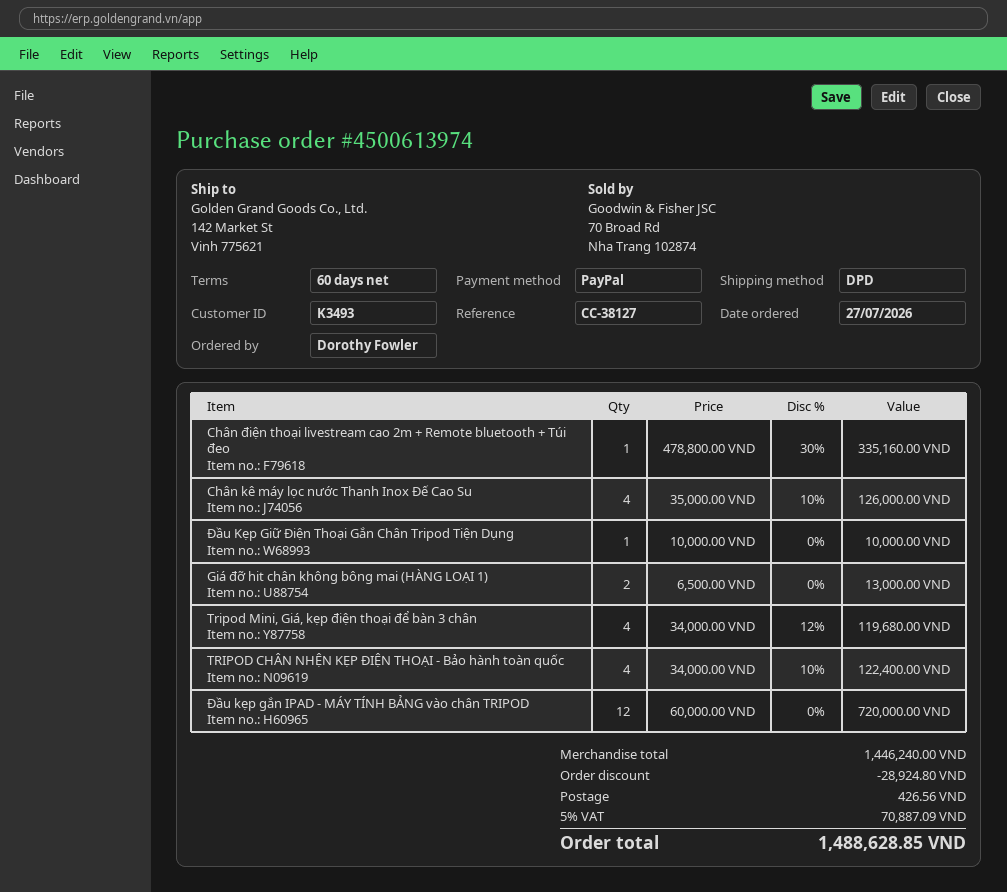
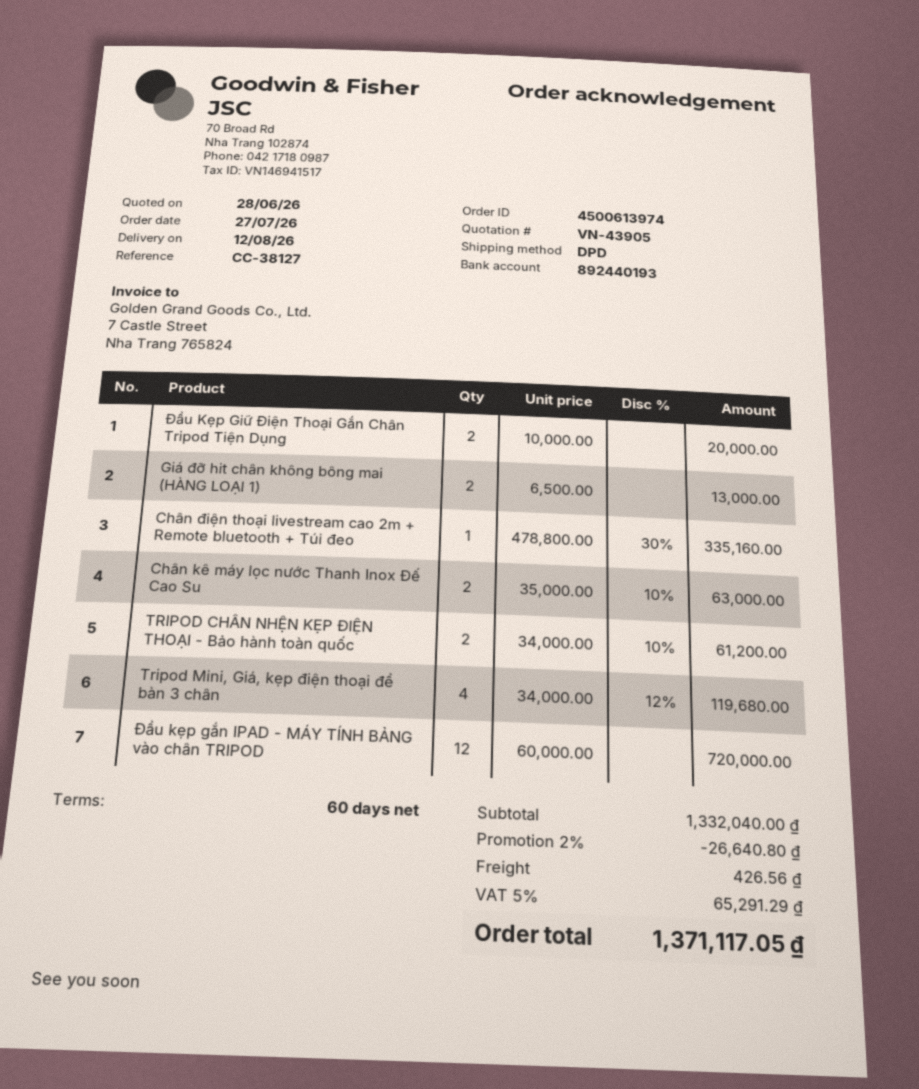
Chân kê máy lọc nước Thanh Inox Đế Cao Su: 4 x 35000.00 - 10% = 126000.00 -> 2 x 35000.00 - 10% = 63000.00
Đầu Kẹp Giữ Điện Thoại Gắn Chân Tripod Tiện Dụng: 1 x 10000.00 = 10000.00 -> 2 x 10000.00 = 20000.00
TRIPOD CHÂN NHỆN KẸP ĐIỆN THOẠI - Bảo hành toàn quốc: 4 x 34000.00 - 10% = 122400.00 -> 2 x 34000.00 - 10% = 61200.00
subtotal: 1446240.00 -> 1332040.00
discount: 28924.80 -> 26640.80
tax: 5% = 70887.09 -> 5% = 65291.29
total: 1488628.85 -> 1371117.05

